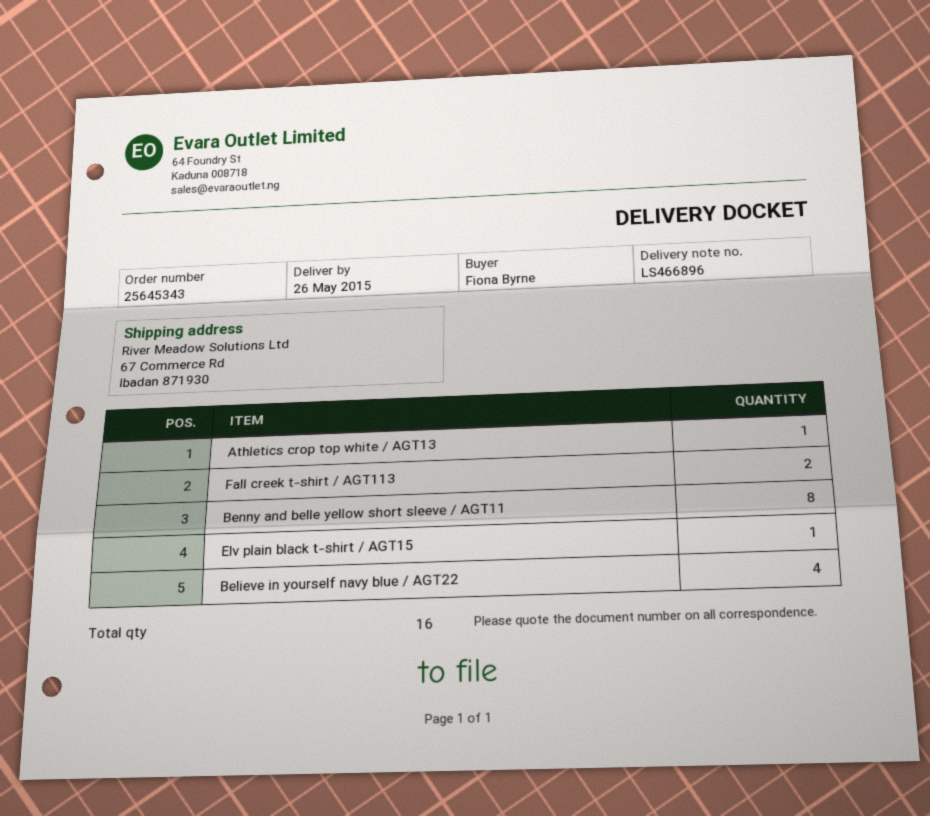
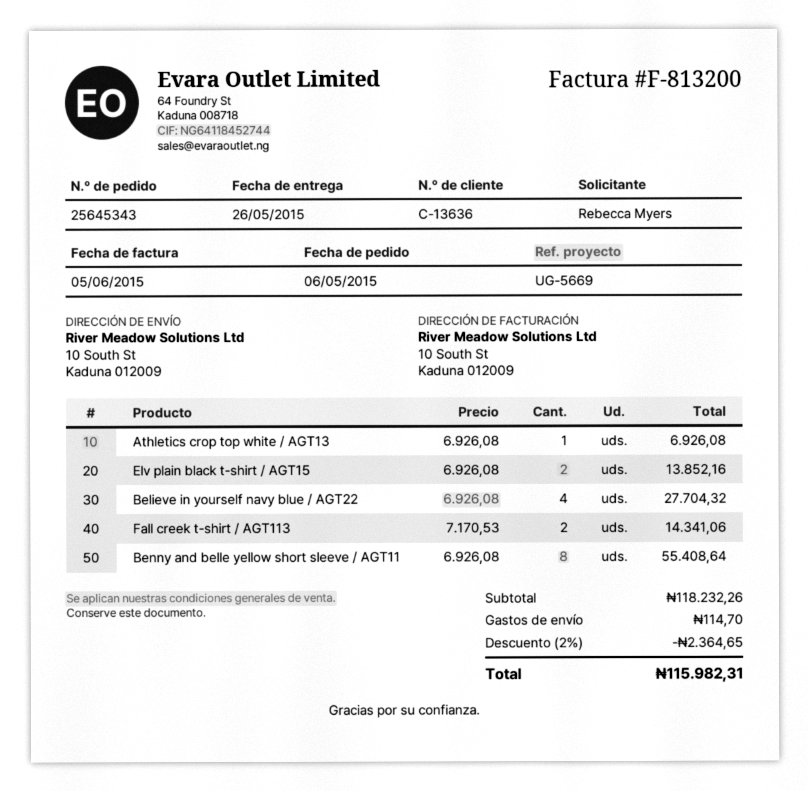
ordered by: Fiona Byrne -> Rebecca Myers
ship to: 67 Commerce Rd, Ibadan 871930 -> 10 South St, Kaduna 012009
Elv plain black t-shirt / AGT15: 1 -> 2

